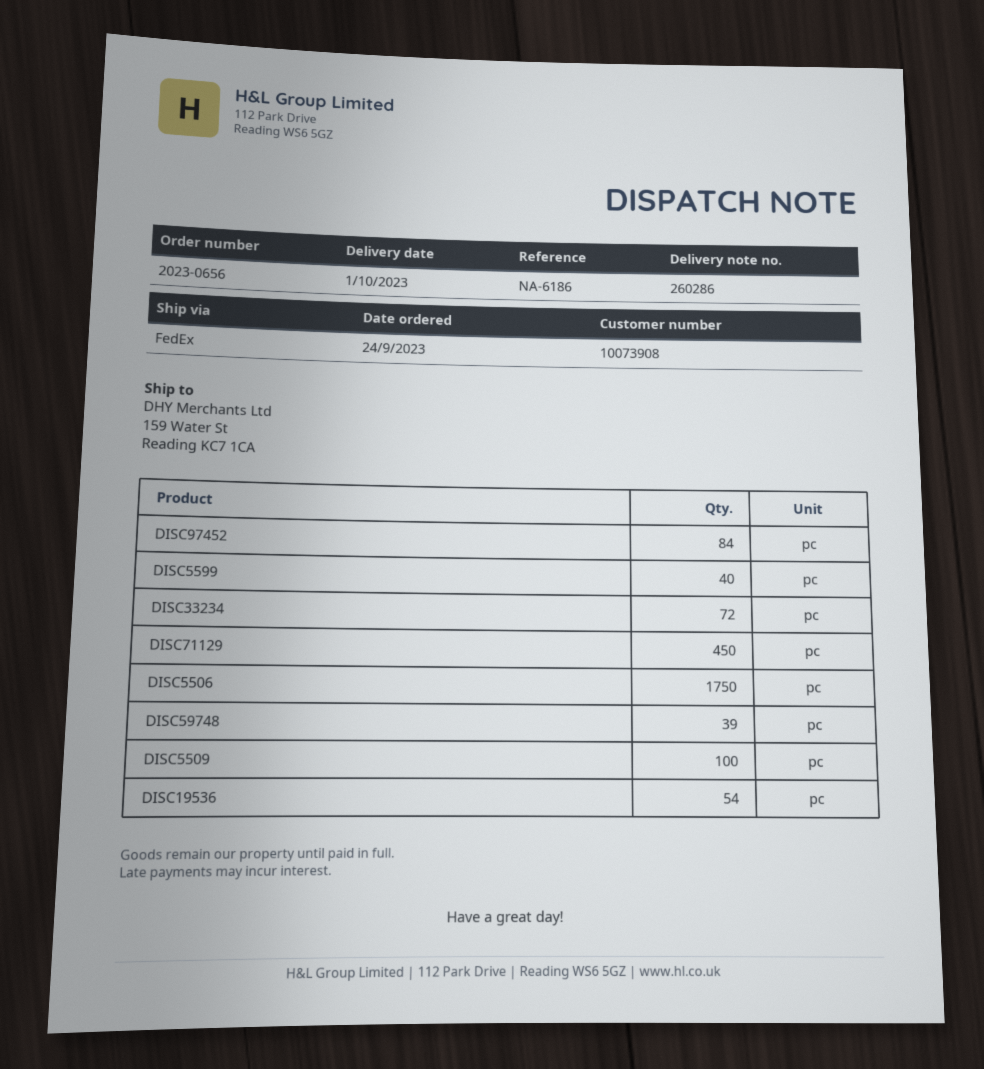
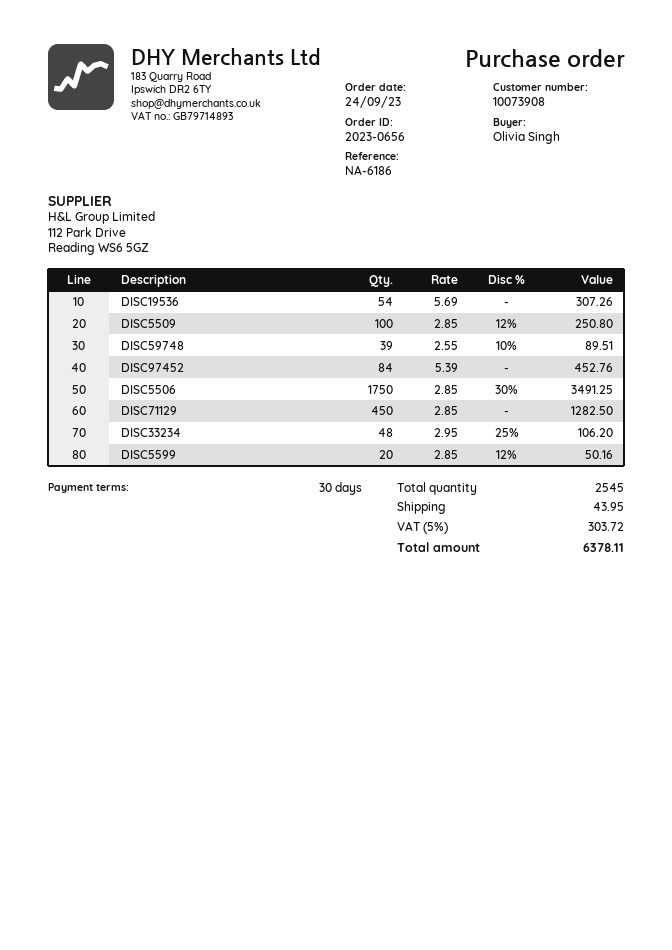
DISC5599: 40 -> 20
DISC33234: 72 -> 48

